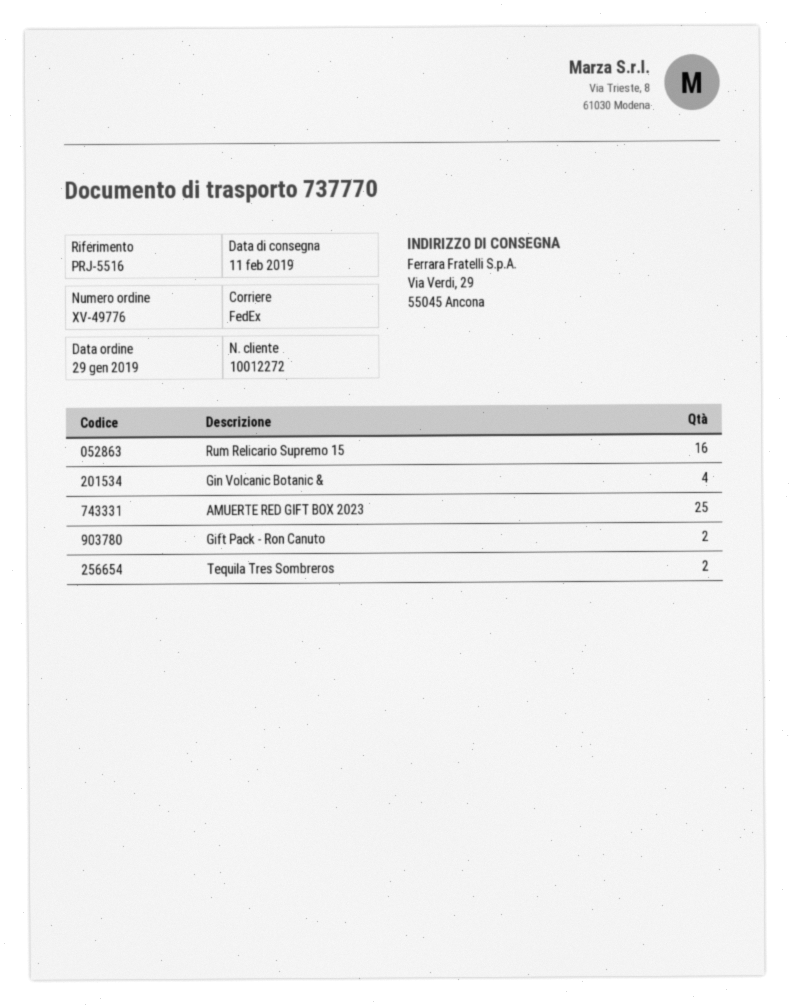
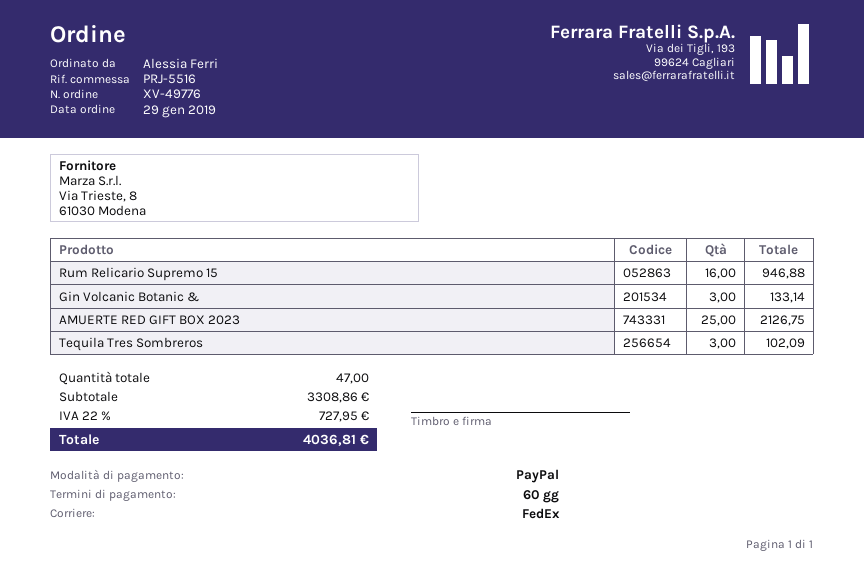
Gin Volcanic Botanic &: 4 -> 3
Gift Pack - Ron Canuto: 2 -> none
Tequila Tres Sombreros: 2 -> 3

